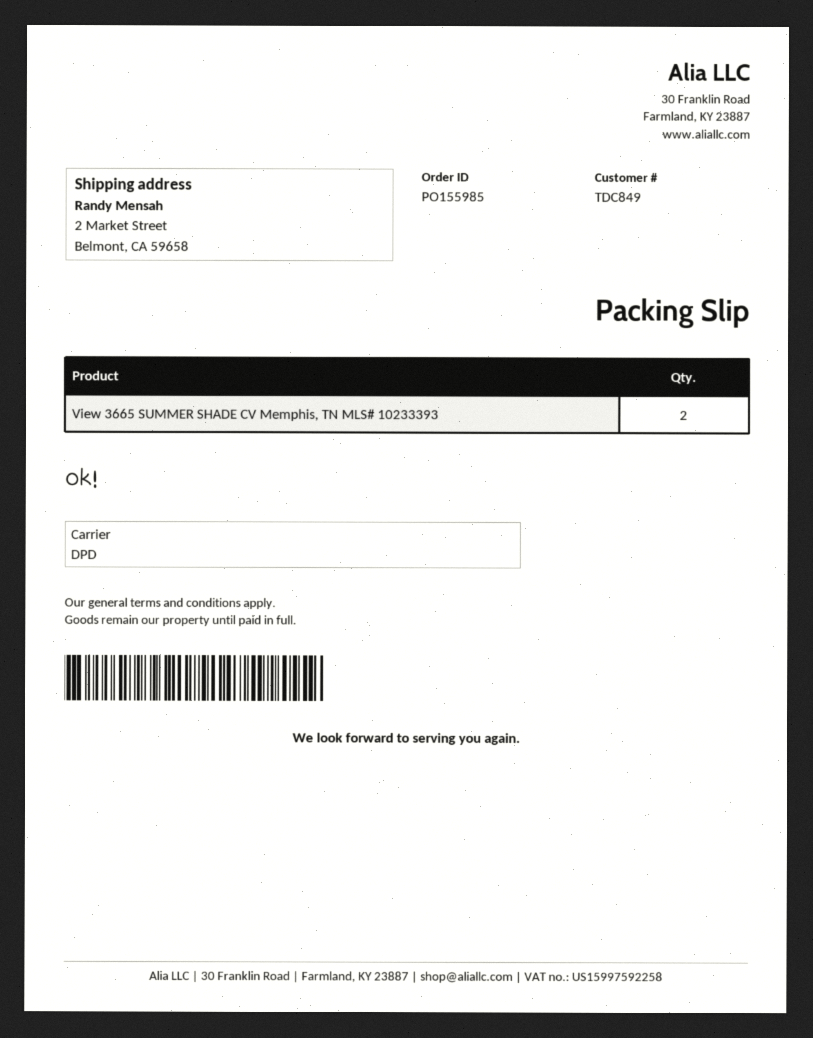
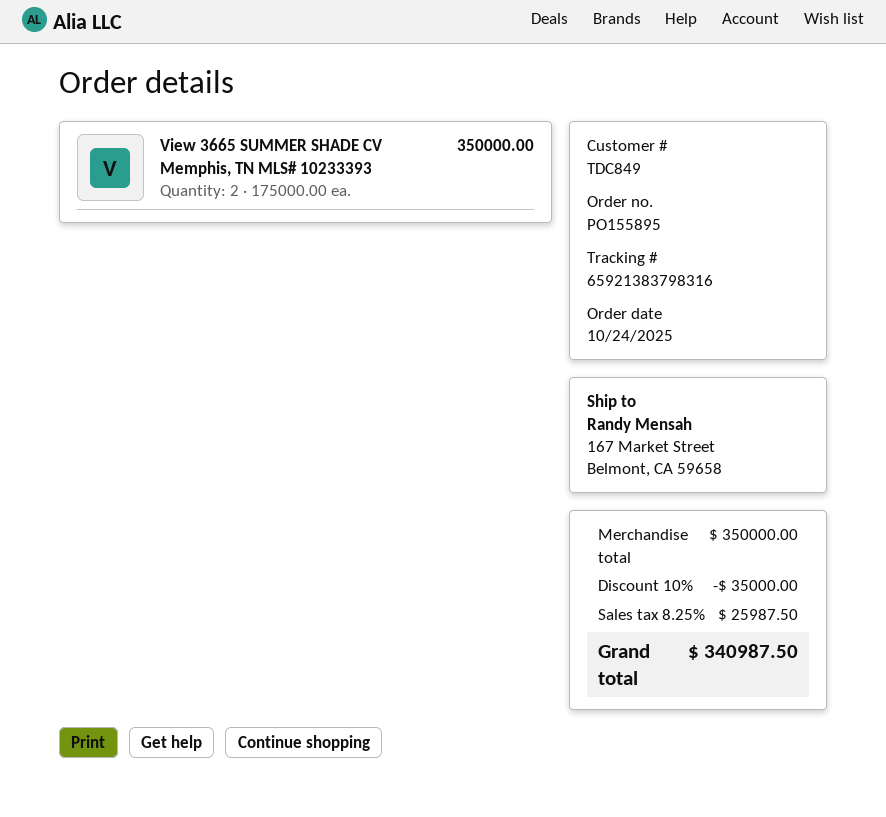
order number: PO155985 -> PO155895
ship to: 2 Market Street, Belmont, CA 59658 -> 167 Market Street, Belmont, CA 59658

